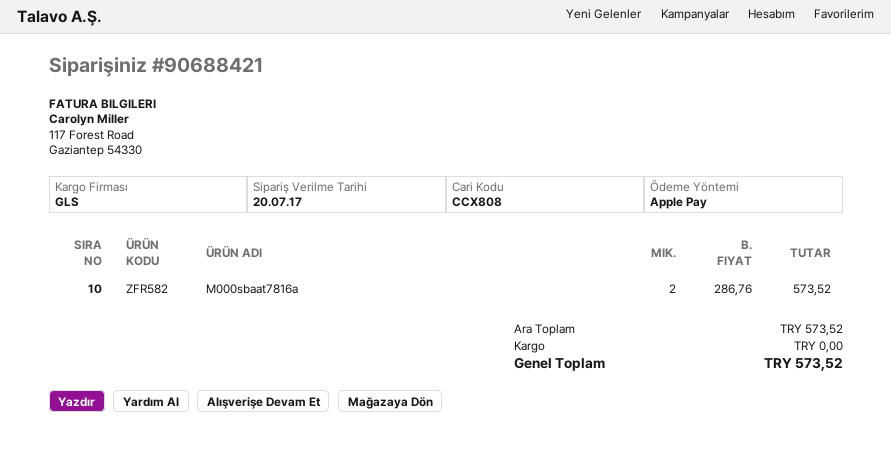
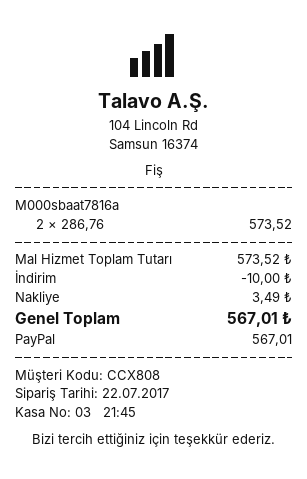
order date: 2017-07-20 -> 2017-07-22
payment method: Apple Pay -> PayPal
discount: none -> 10.00
shipping: 0.00 -> 3.49
total: 573.52 -> 567.01

